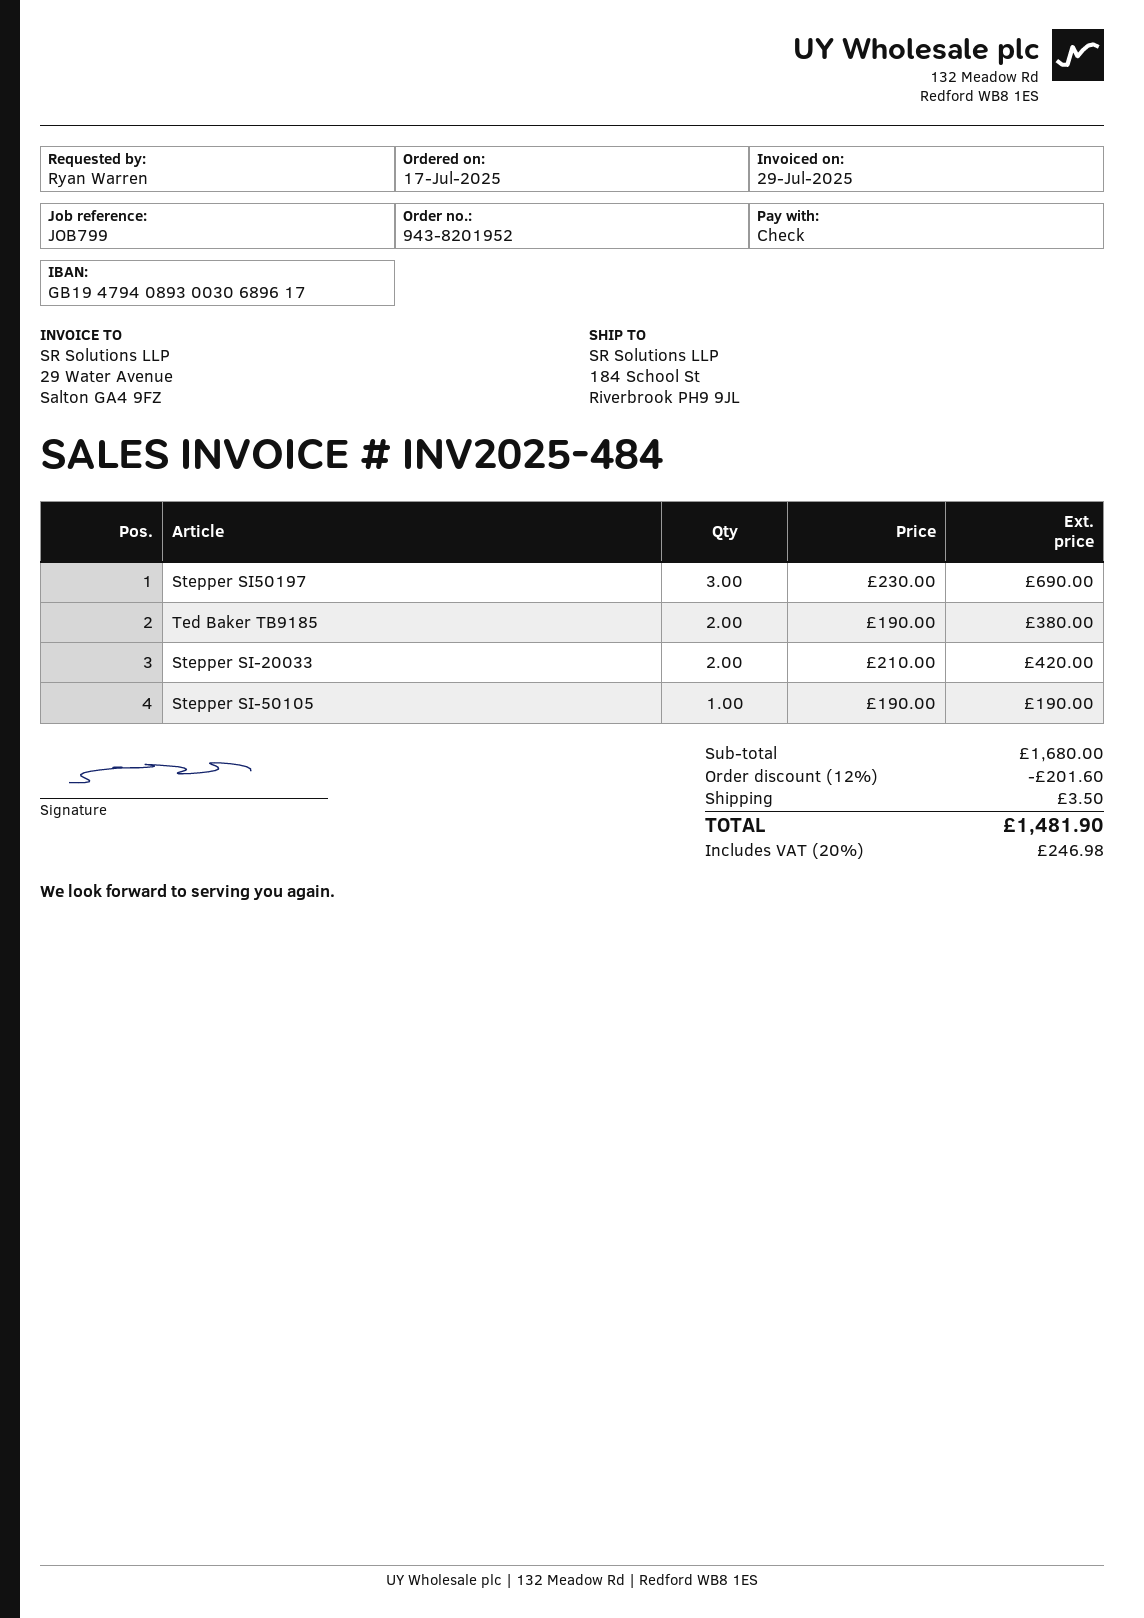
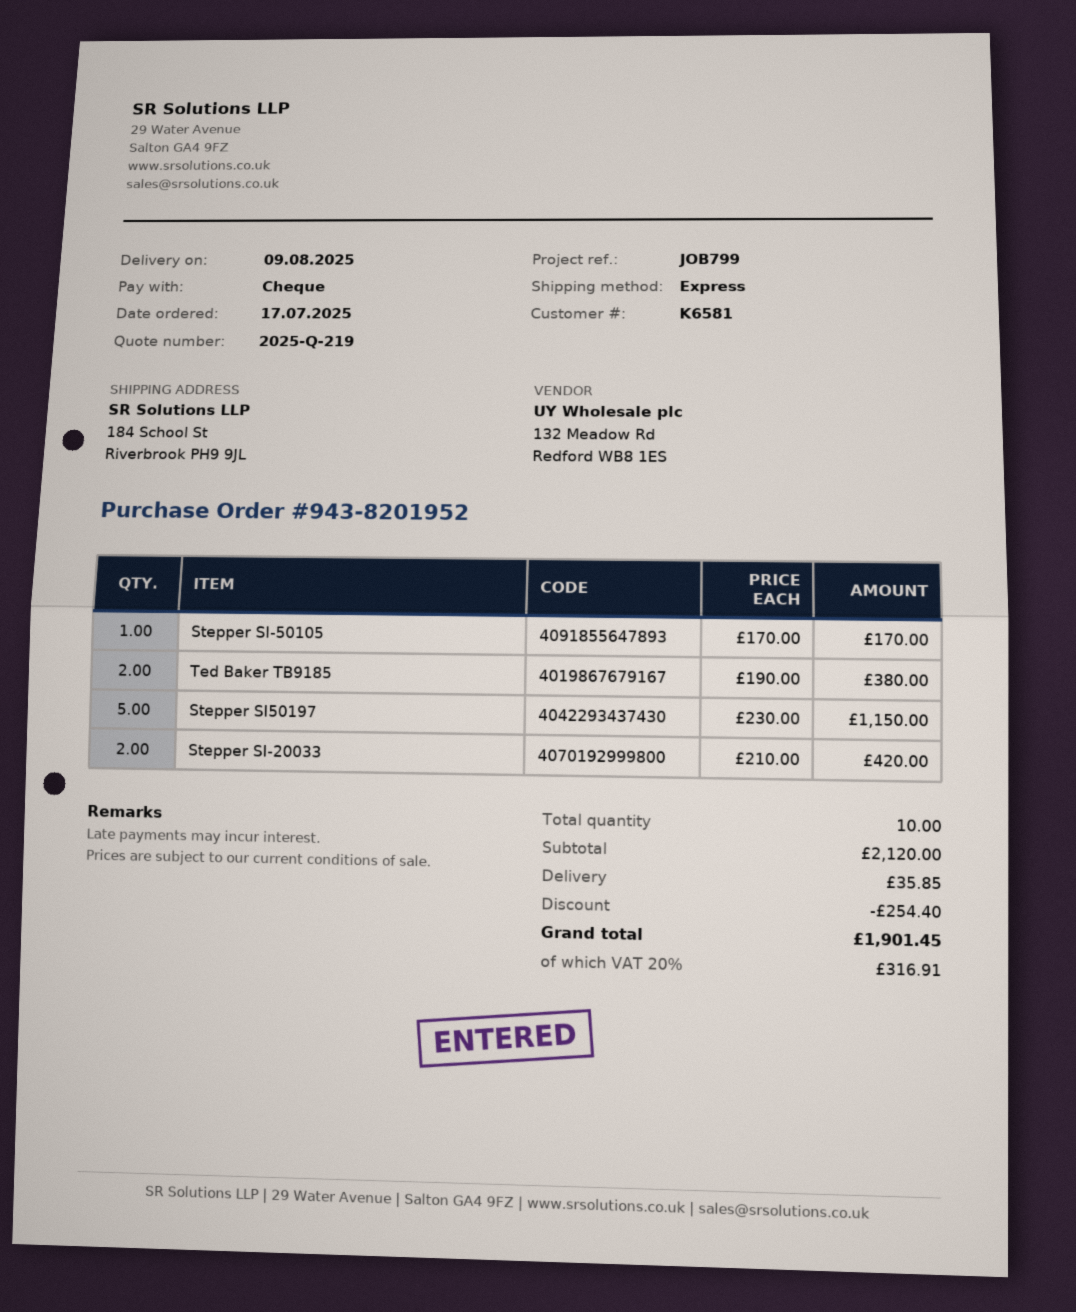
Stepper SI50197: 3 x 230.00 = 690.00 -> 5 x 230.00 = 1150.00
Stepper SI-50105: 1 x 190.00 = 190.00 -> 1 x 170.00 = 170.00
subtotal: 1680.00 -> 2120.00
discount: 201.60 -> 254.40
shipping: 3.50 -> 35.85
tax: 20% = 246.98 -> 20% = 316.91
total: 1481.90 -> 1901.45

